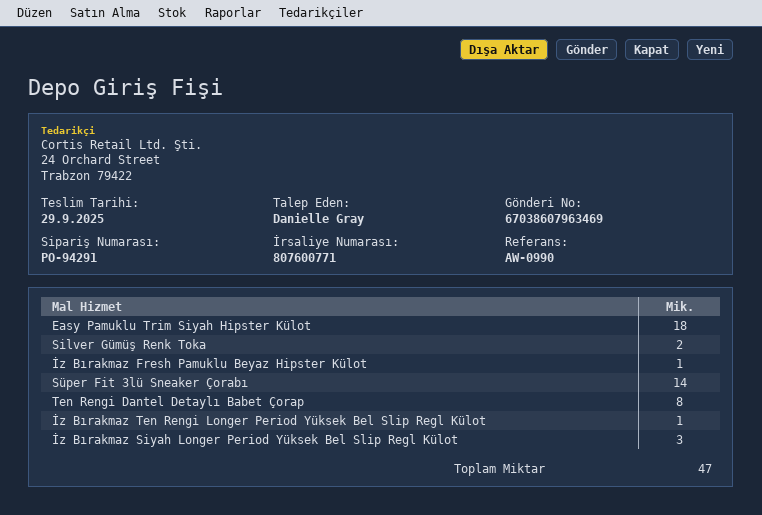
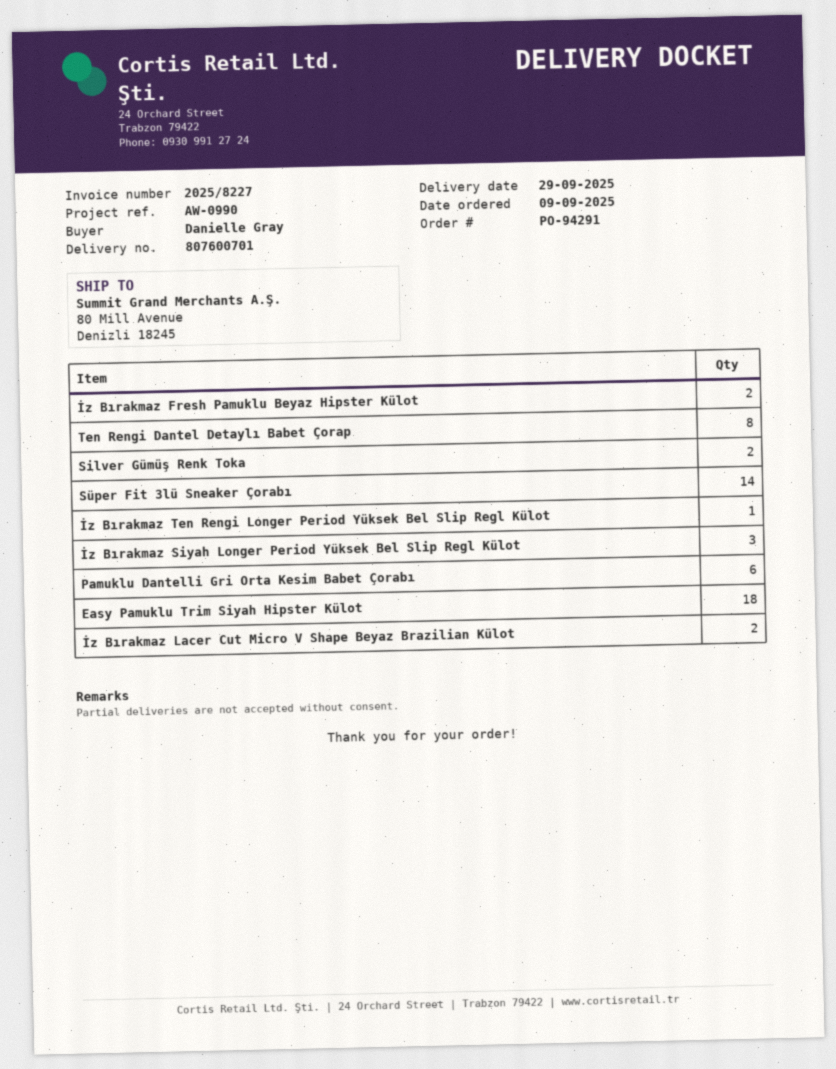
delivery note number: 807600771 -> 807600701
İz Bırakmaz Fresh Pamuklu Beyaz Hipster Külot: 1 -> 2
Pamuklu Dantelli Gri Orta Kesim Babet Çorabı: none -> 6
İz Bırakmaz Lacer Cut Micro V Shape Beyaz Brazilian Külot: none -> 2

